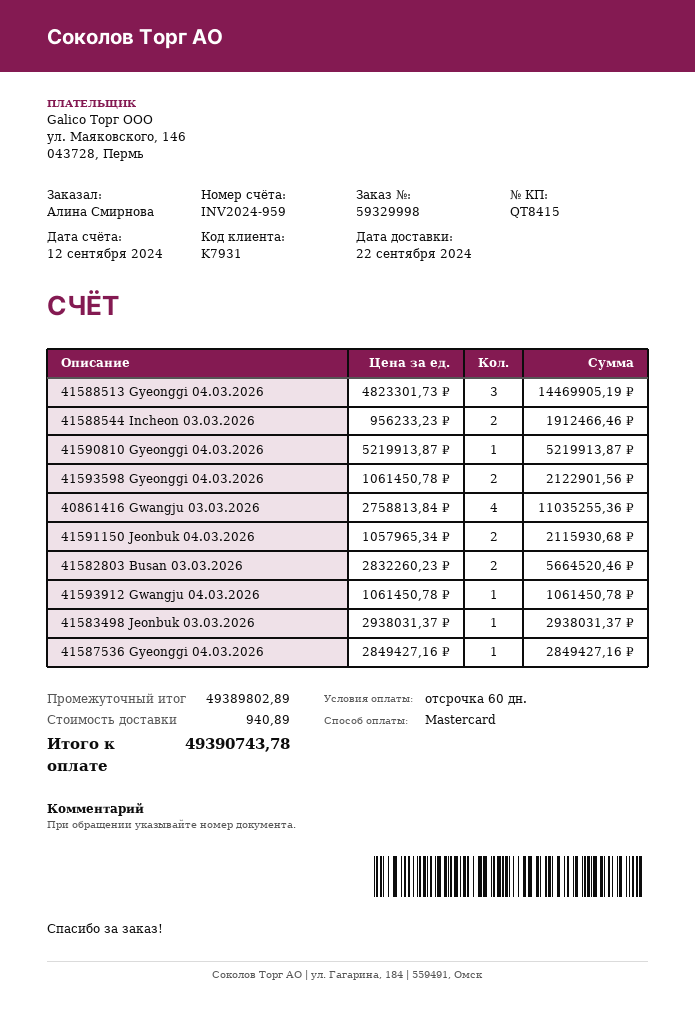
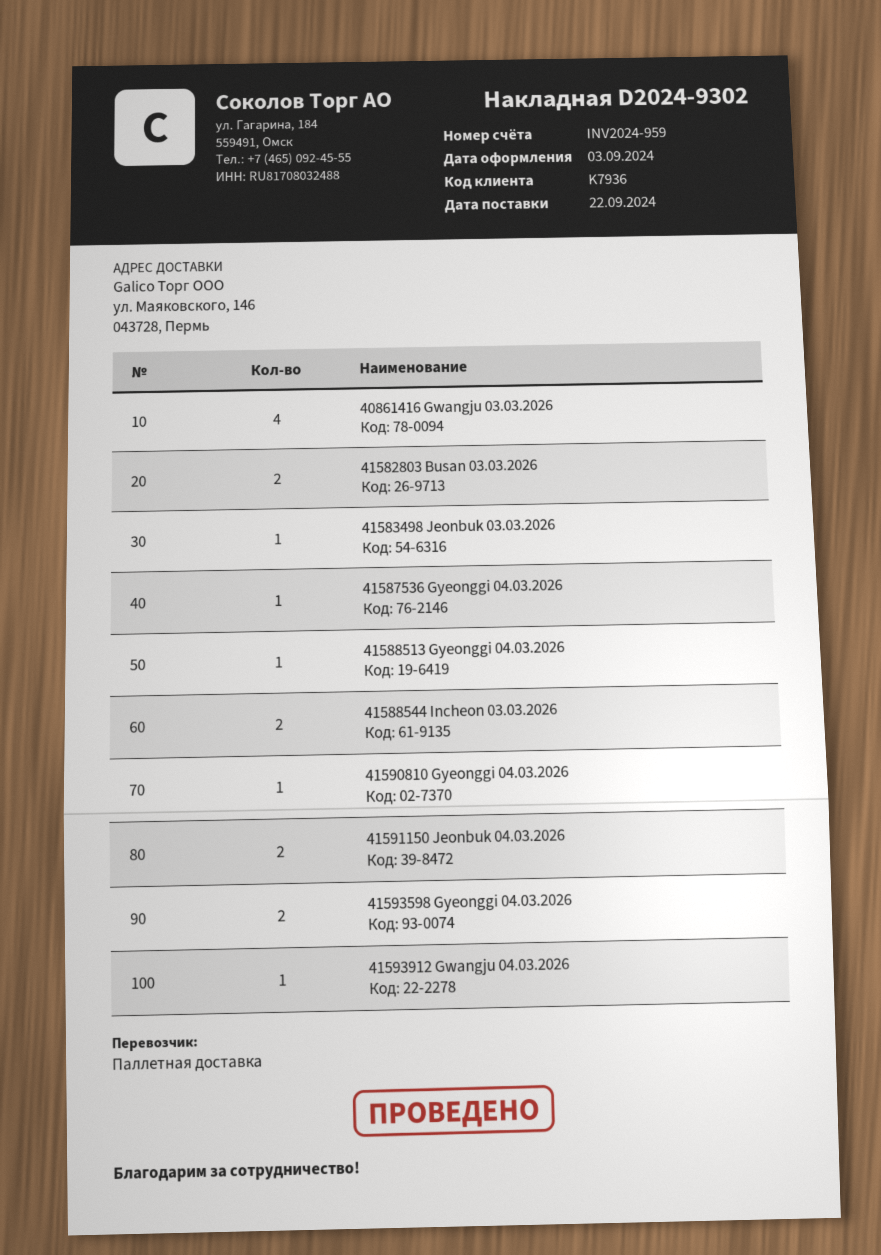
customer number: K7931 -> K7936
41588513 Gyeonggi 04.03.2026: 3 -> 1

